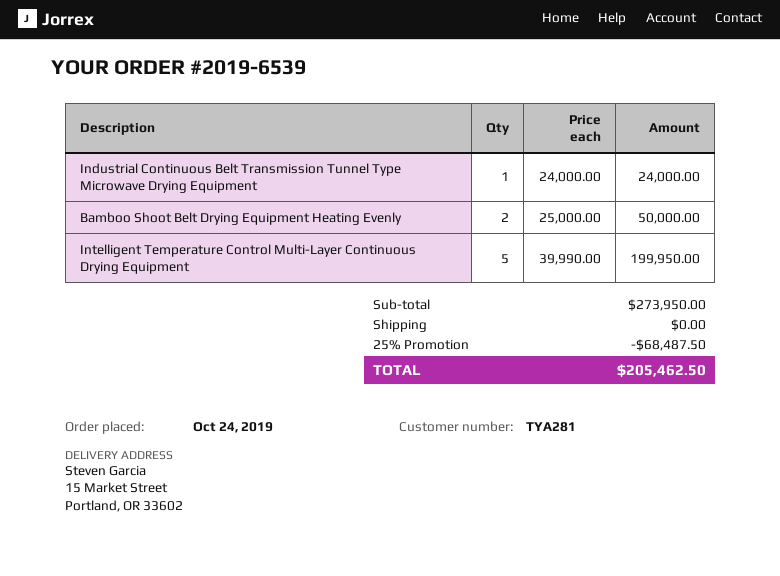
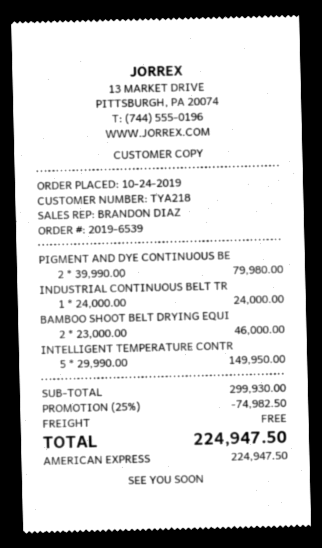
customer number: TYA281 -> TYA218
Bamboo Shoot Belt Drying Equipment Heating Evenly: 2 x 25000.00 = 50000.00 -> 2 x 23000.00 = 46000.00
Intelligent Temperature Control Multi-Layer Continuous Drying Equipment: 5 x 39990.00 = 199950.00 -> 5 x 29990.00 = 149950.00
PIGMENT AND DYE CONTINUOUS BE: none -> 2 x 39990.00 = 79980.00
subtotal: 273950.00 -> 299930.00
discount: 25% = 68487.50 -> 25% = 74982.50
total: 205462.50 -> 224947.50

